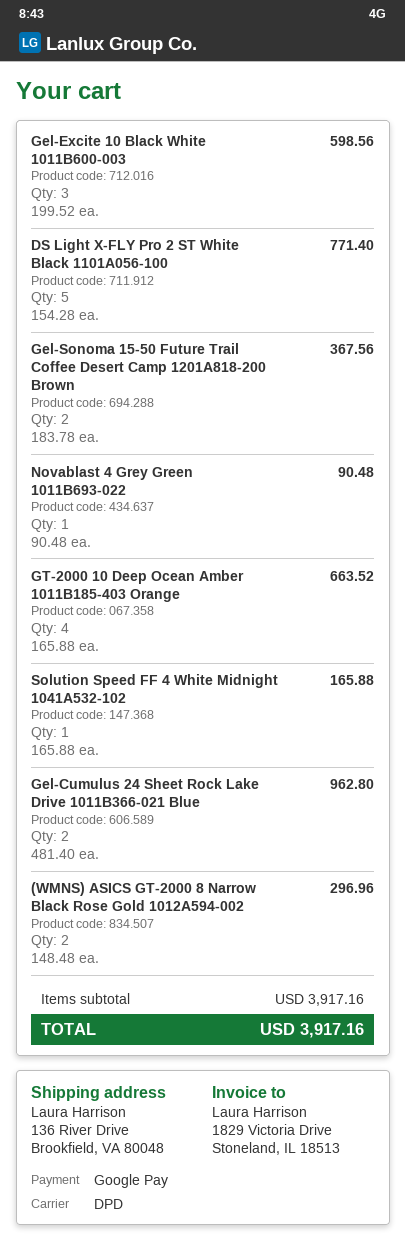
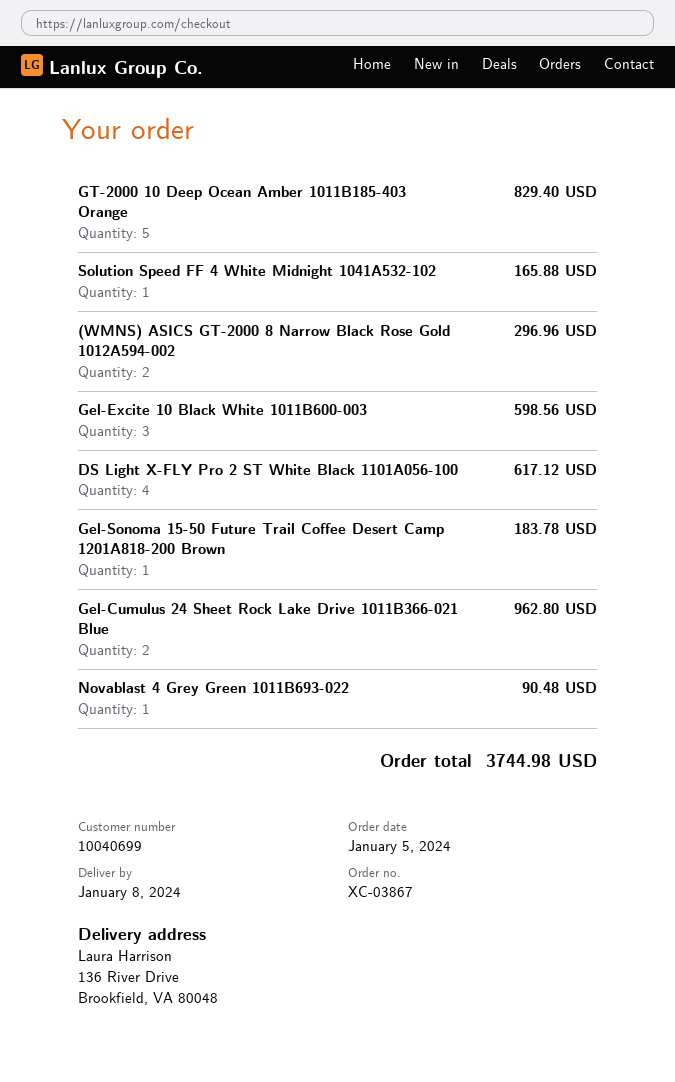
DS Light X-FLY Pro 2 ST White Black 1101A056-100: 5 for 771.40 -> 4 for 617.12
Gel-Sonoma 15-50 Future Trail Coffee Desert Camp 1201A818-200 Brown: 2 for 367.56 -> 1 for 183.78
GT-2000 10 Deep Ocean Amber 1011B185-403 Orange: 4 for 663.52 -> 5 for 829.40
total: 3917.16 -> 3744.98

